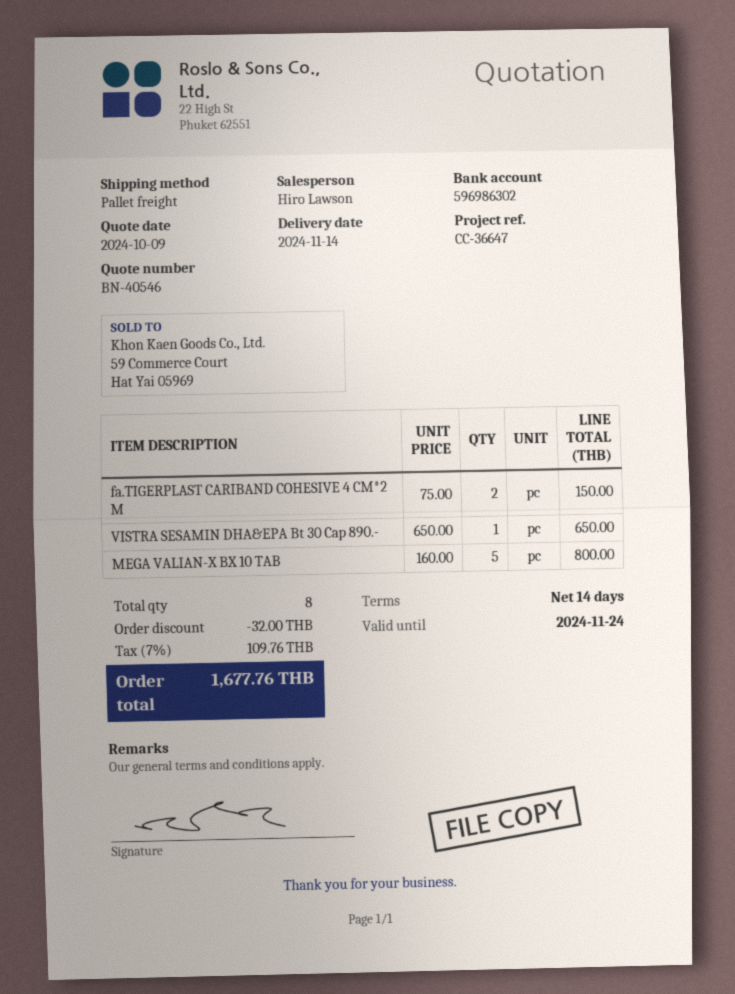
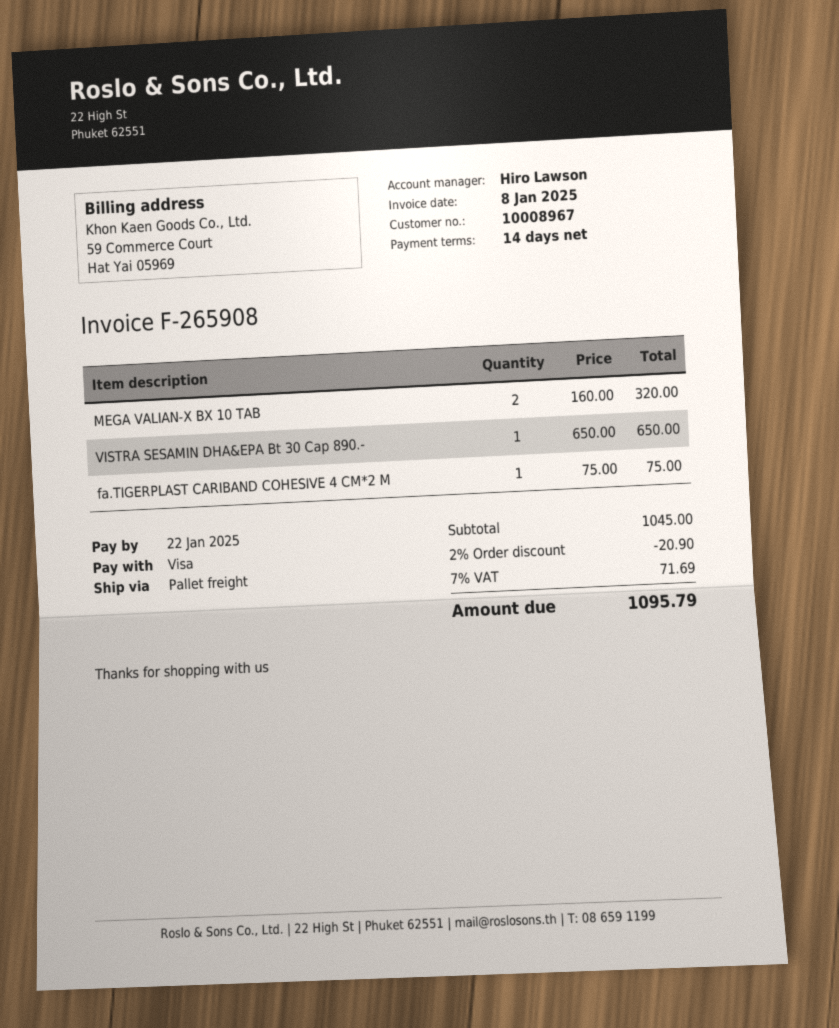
fa.TIGERPLAST CARIBAND COHESIVE 4 CM*2 M: 2 x 75.00 = 150.00 -> 1 x 75.00 = 75.00
MEGA VALIAN-X BX 10 TAB: 5 x 160.00 = 800.00 -> 2 x 160.00 = 320.00
discount: 32.00 -> 20.90
tax: 7% = 109.76 -> 7% = 71.69
total: 1677.76 -> 1095.79

